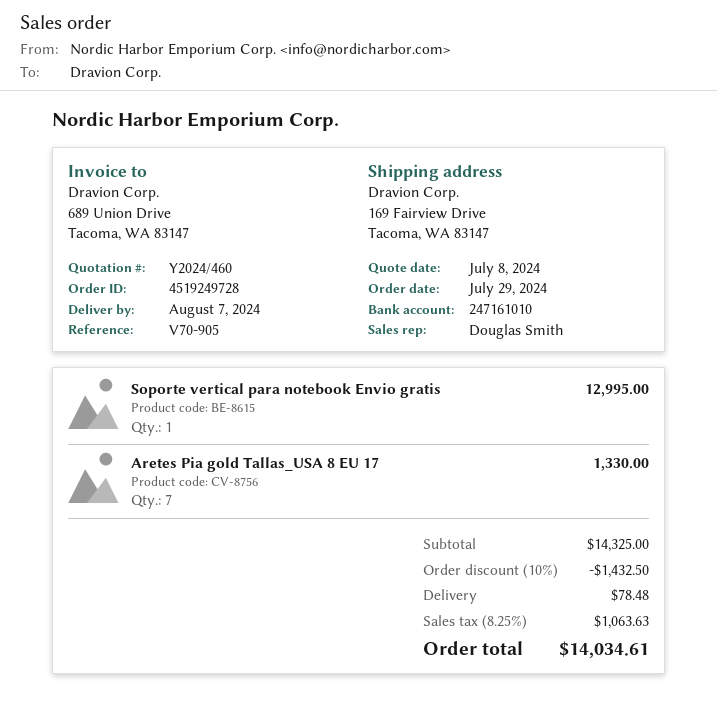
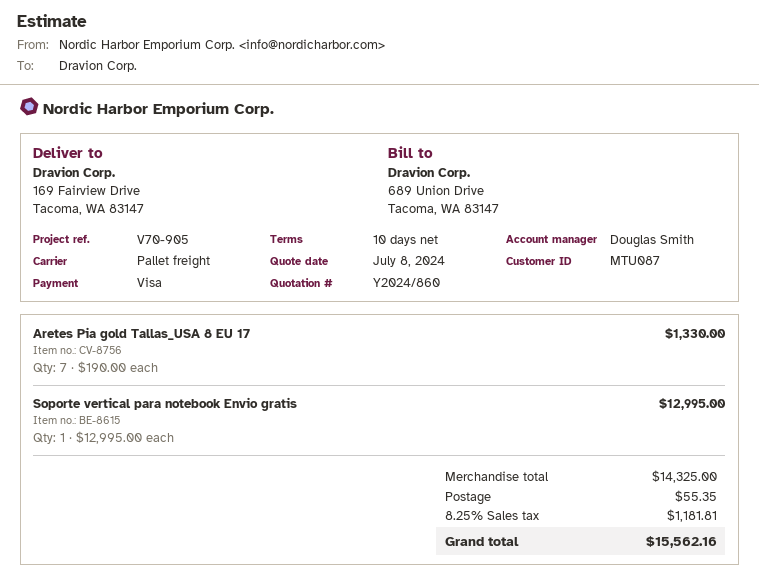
quote number: Y2024/460 -> Y2024/860
discount: 10% = 1432.50 -> none
shipping: 78.48 -> 55.35
tax: 8.25% = 1063.63 -> 8.25% = 1181.81
total: 14034.61 -> 15562.16

